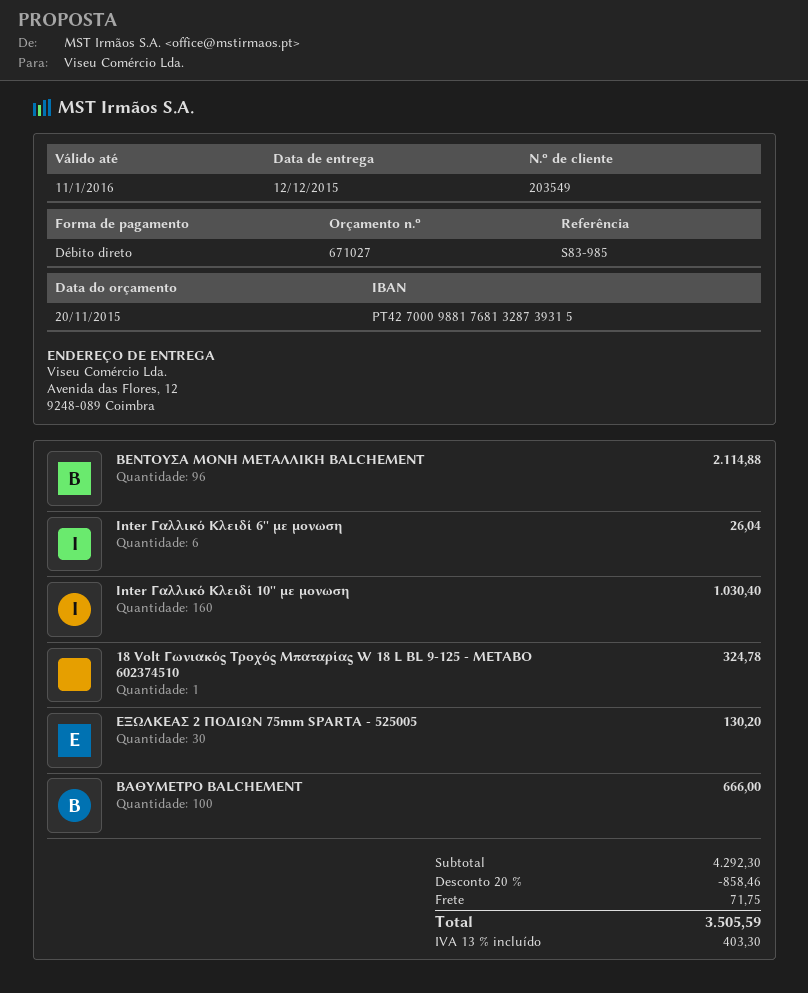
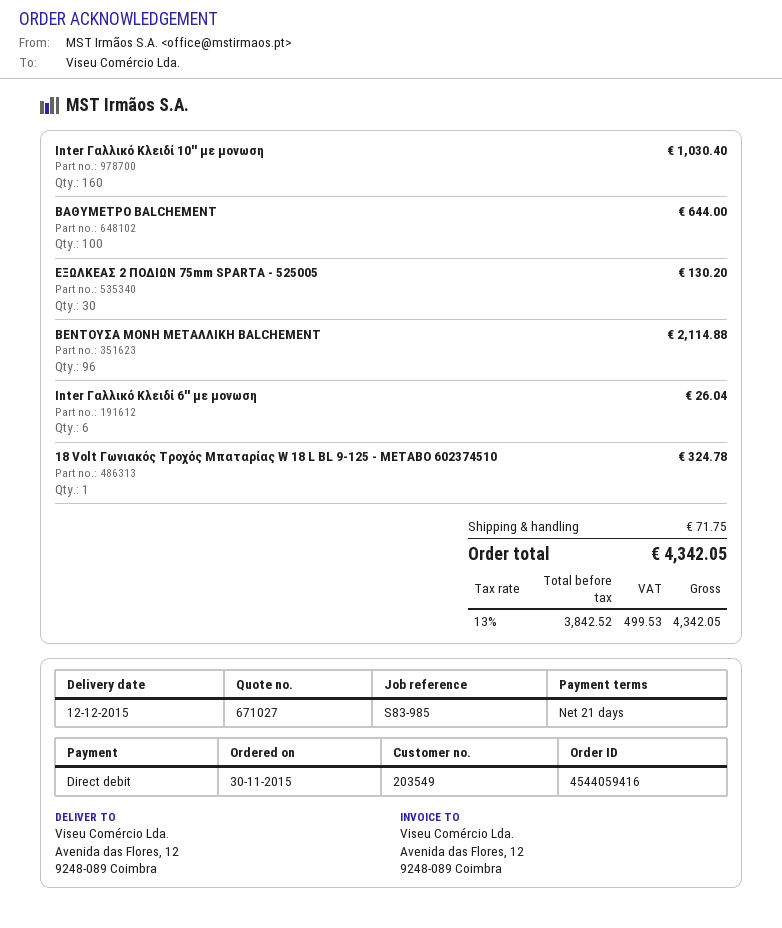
ΒΑΘΥΜΕΤΡΟ BALCHEMENT: 100 for 666.00 -> 100 for 644.00
discount: 20% = 858.46 -> none
tax: 13% = 403.30 -> 13% = 499.53
total: 3505.59 -> 4342.05

